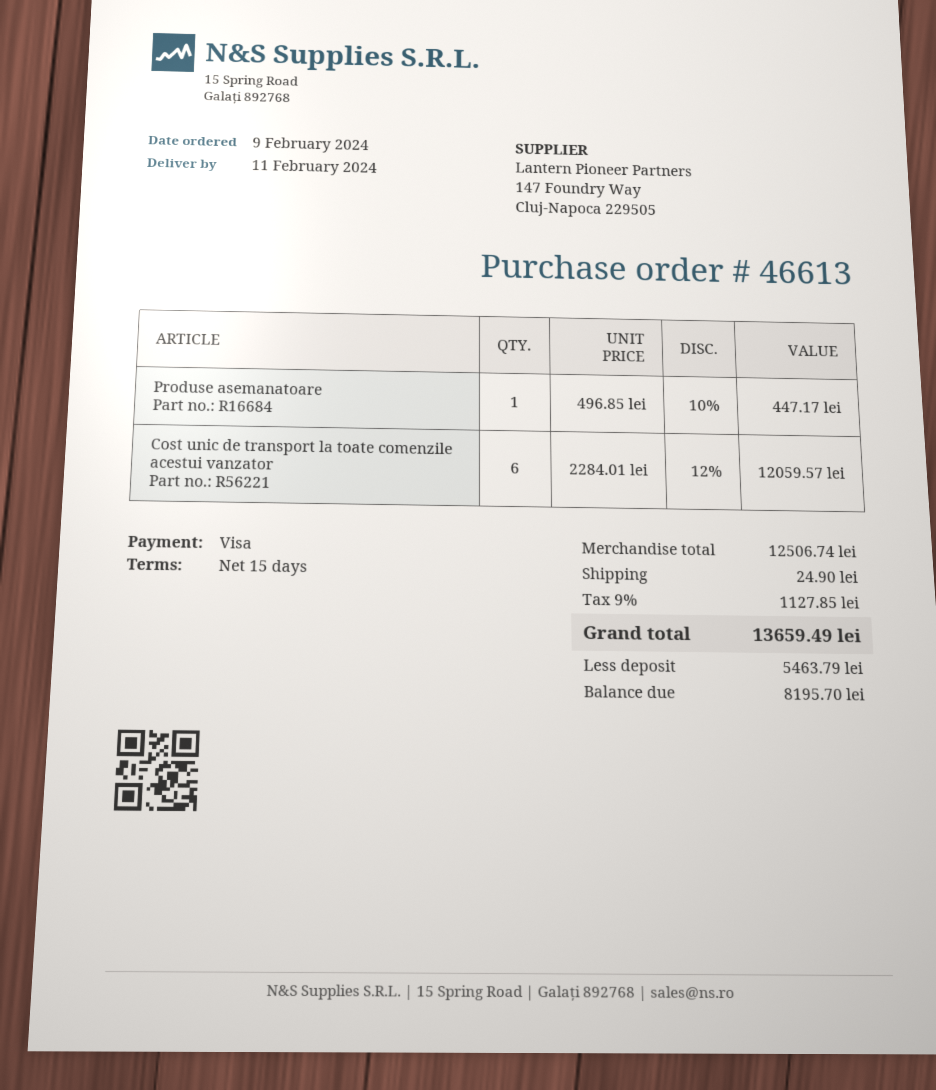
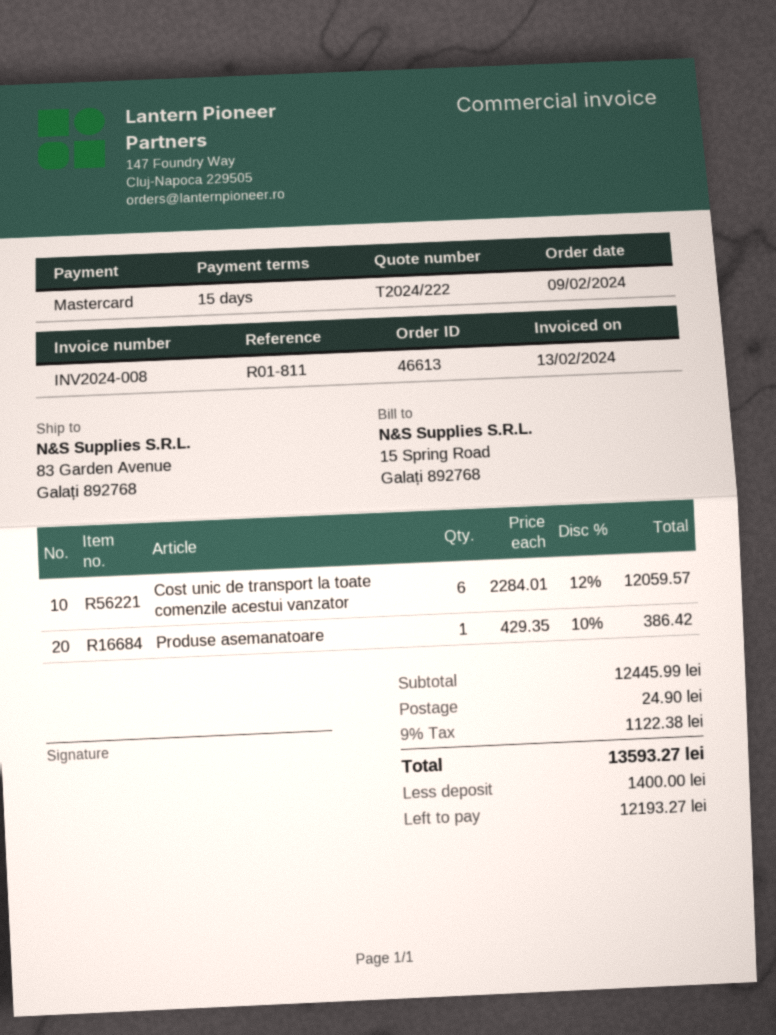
payment method: Visa -> Mastercard
Produse asemanatoare: 1 x 496.85 - 10% = 447.17 -> 1 x 429.35 - 10% = 386.42
subtotal: 12506.74 -> 12445.99
tax: 9% = 1127.85 -> 9% = 1122.38
total: 13659.49 -> 13593.27
deposit: 5463.79 -> 1400.00
balance: 8195.70 -> 12193.27

